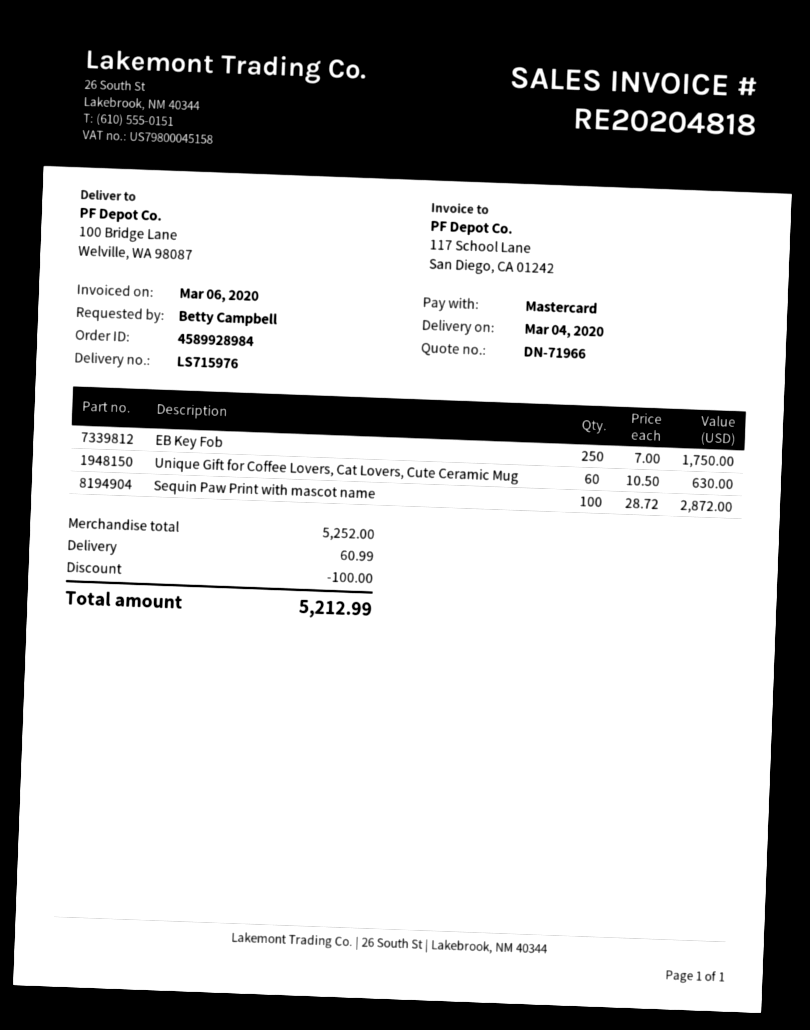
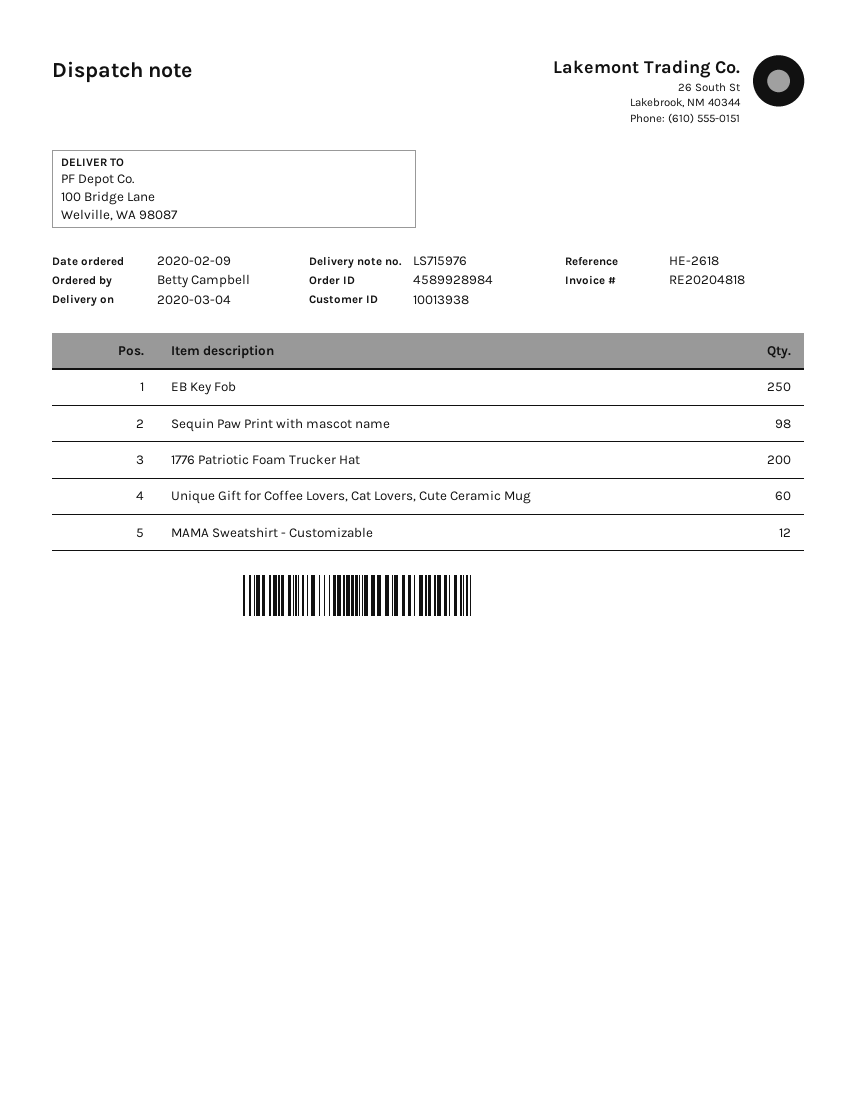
Sequin Paw Print with mascot name: 100 -> 98
1776 Patriotic Foam Trucker Hat: none -> 200
MAMA Sweatshirt - Customizable: none -> 12

